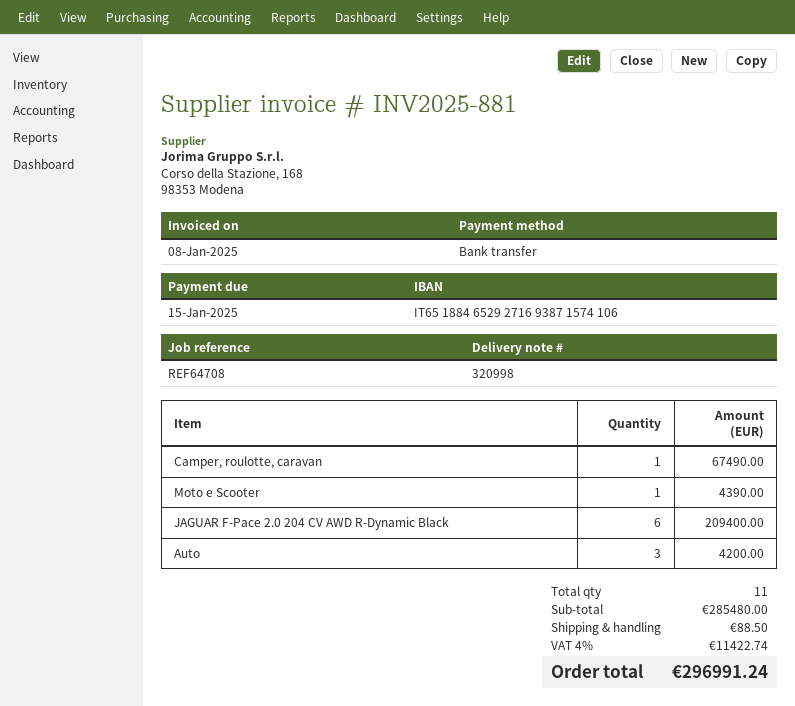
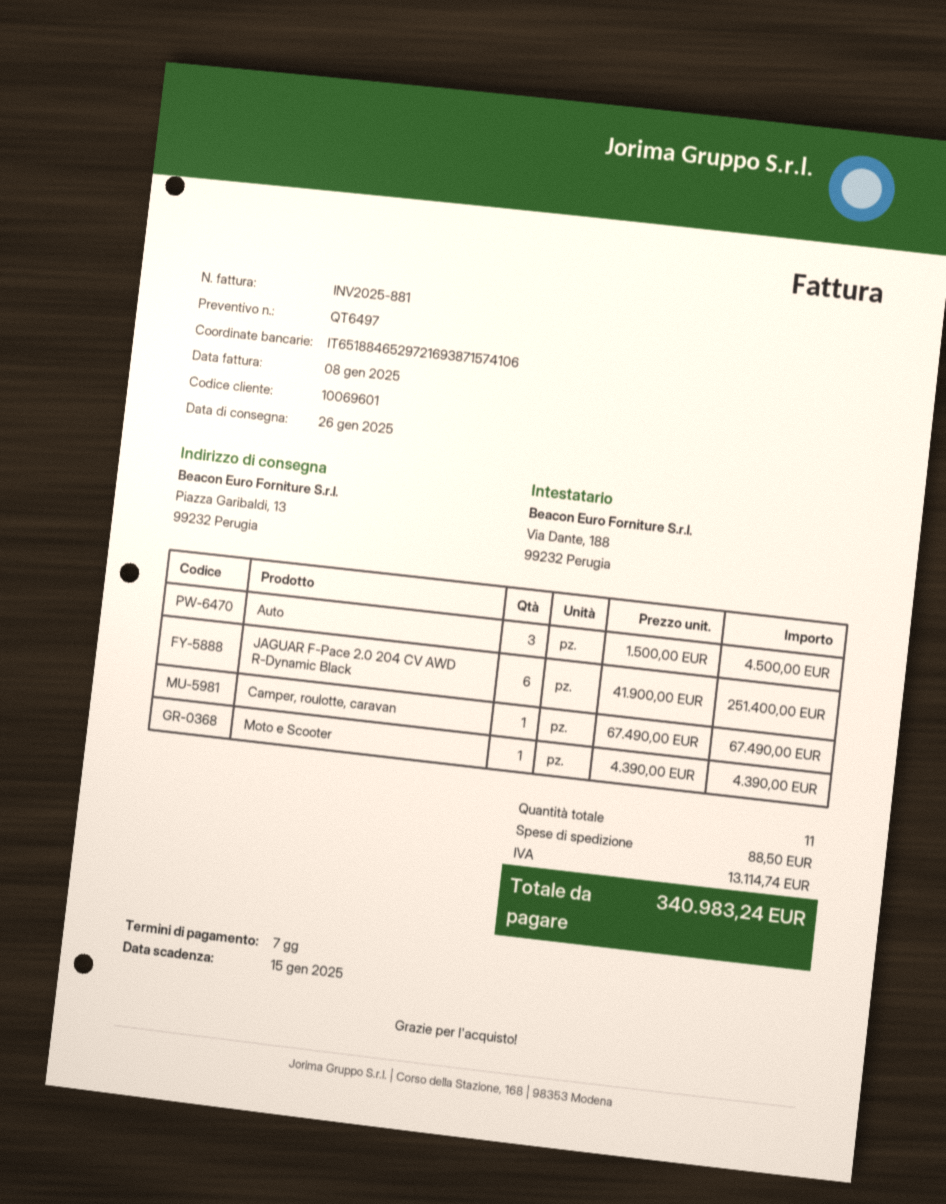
bank account: IT6518846529271693871574106 -> IT6518846529721693871574106
JAGUAR F-Pace 2.0 204 CV AWD R-Dynamic Black: 6 for 209400.00 -> 6 for 251400.00
Auto: 3 for 4200.00 -> 3 for 4500.00
tax: 11422.74 -> 13114.74
total: 296991.24 -> 340983.24

